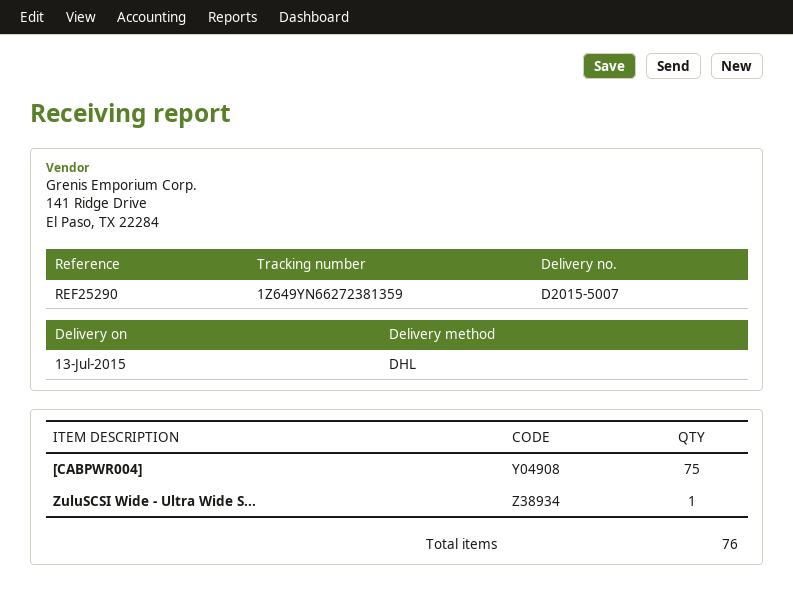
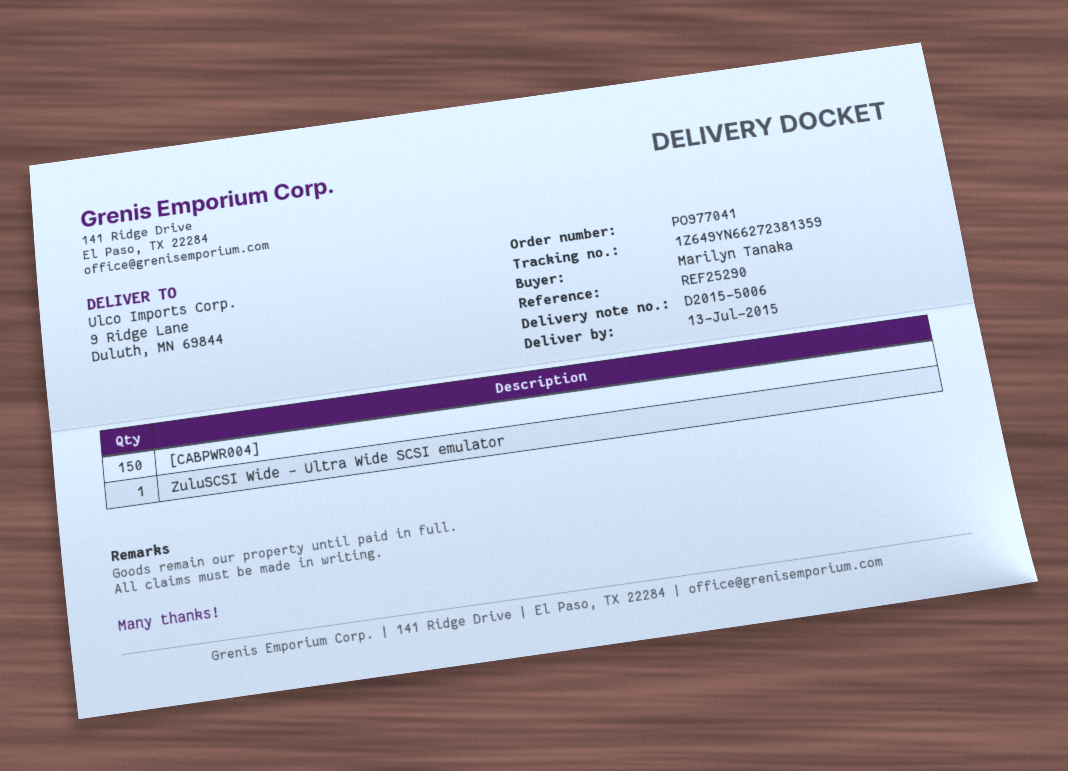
delivery note number: D2015-5007 -> D2015-5006
[CABPWR004]: 75 -> 150

